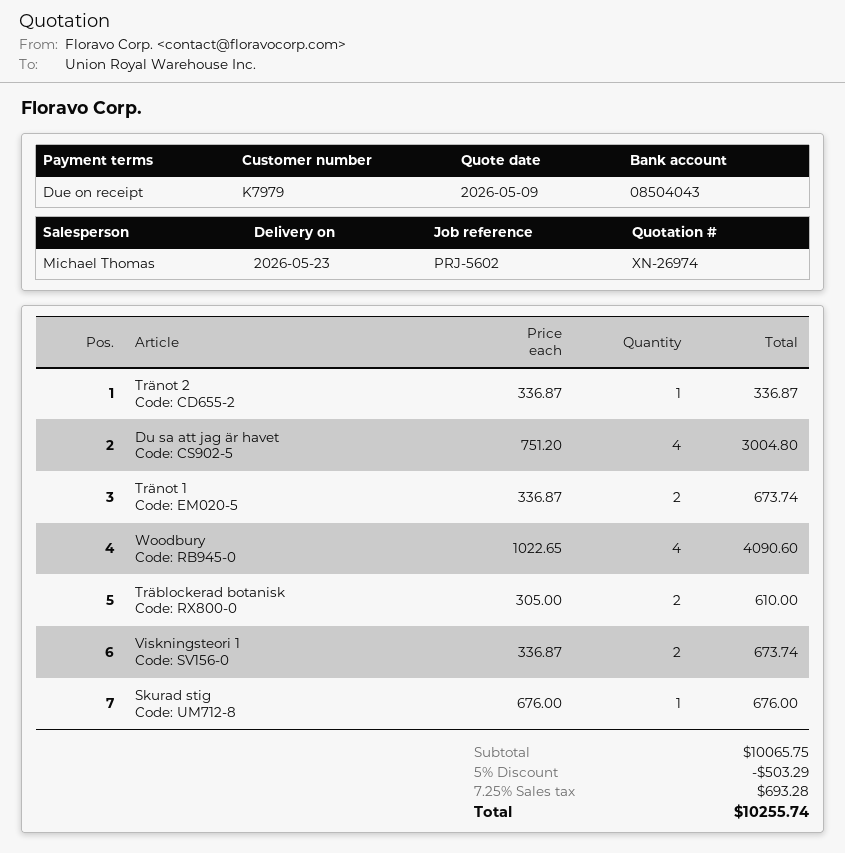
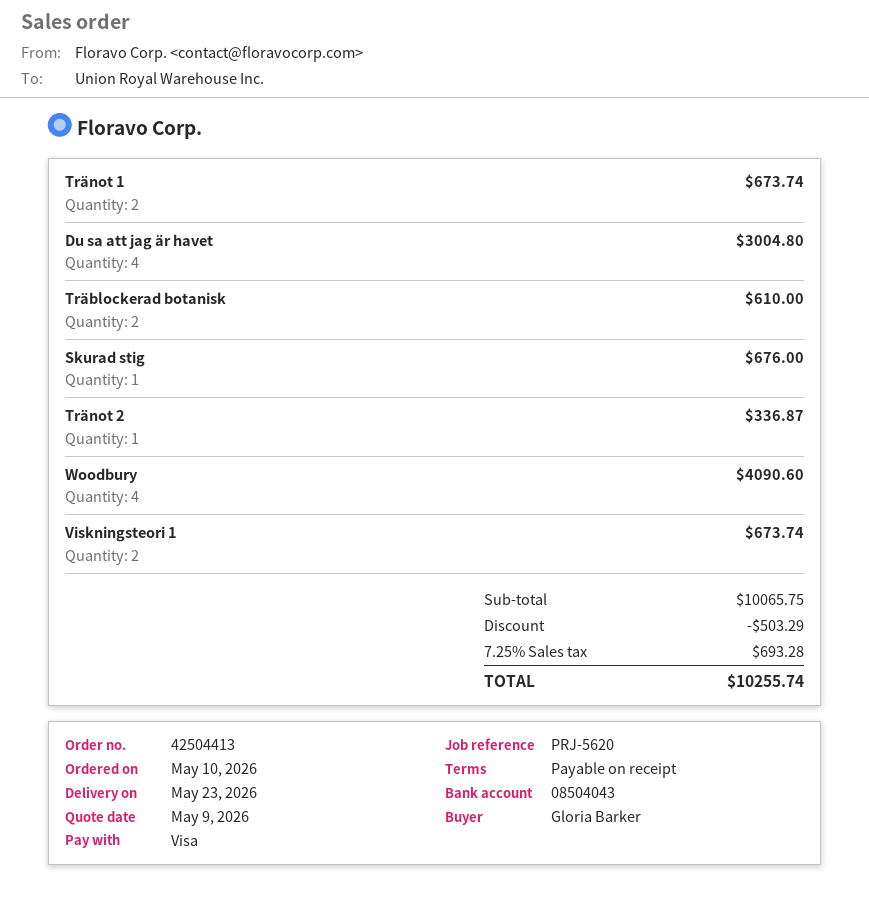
reference: PRJ-5602 -> PRJ-5620

